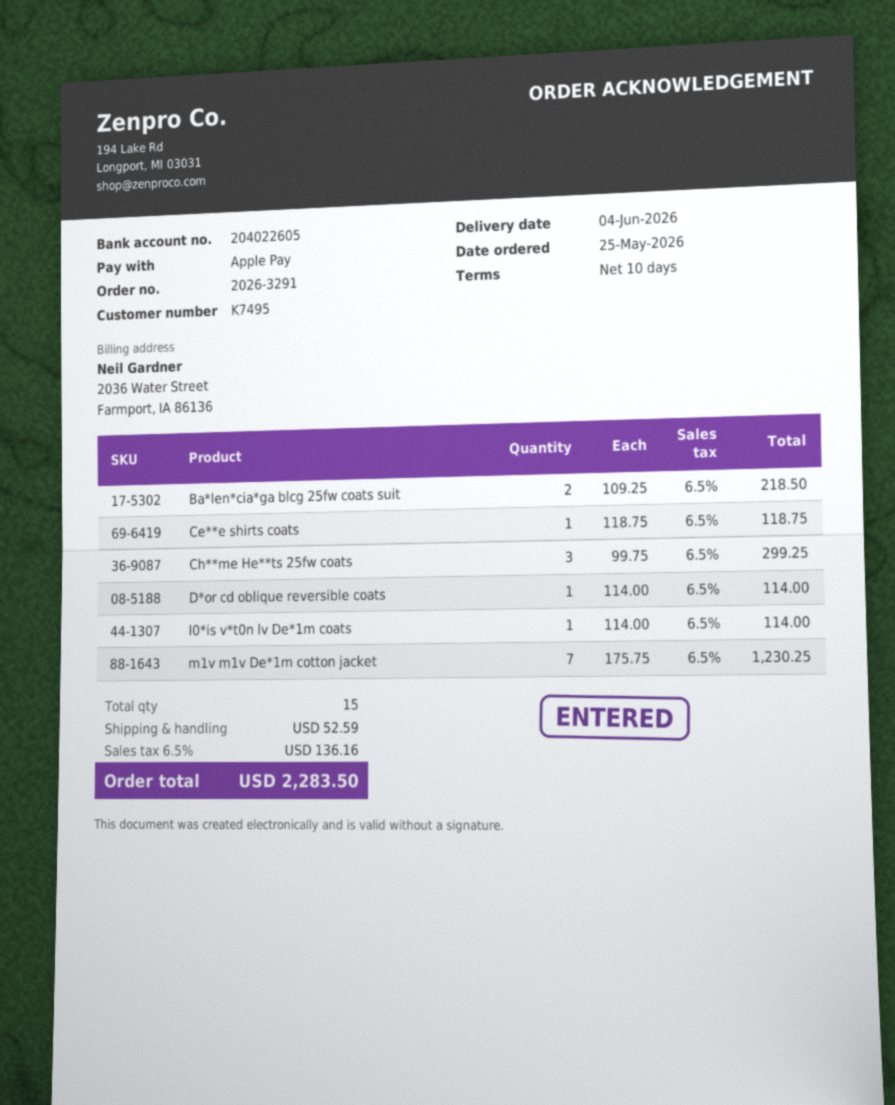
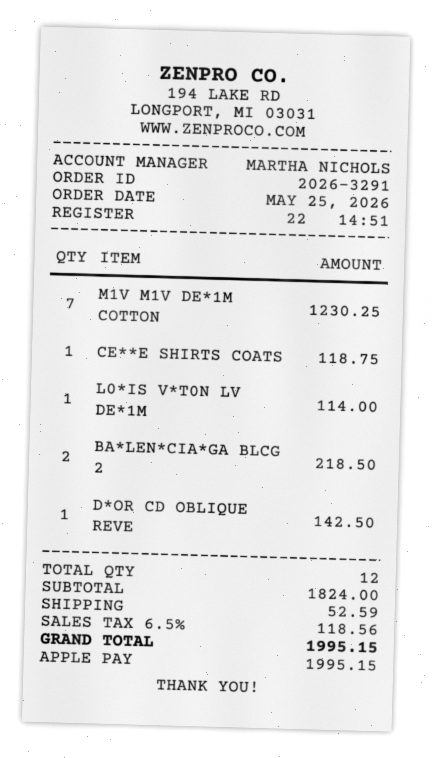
Ch**me He**ts 25fw coats: 3 for 299.25 -> none
D*or cd oblique reversible coats: 1 for 114.00 -> 1 for 142.50
total quantity: 15 -> 12
tax: 6.5% = 136.16 -> 6.5% = 118.56
total: 2283.50 -> 1995.15

